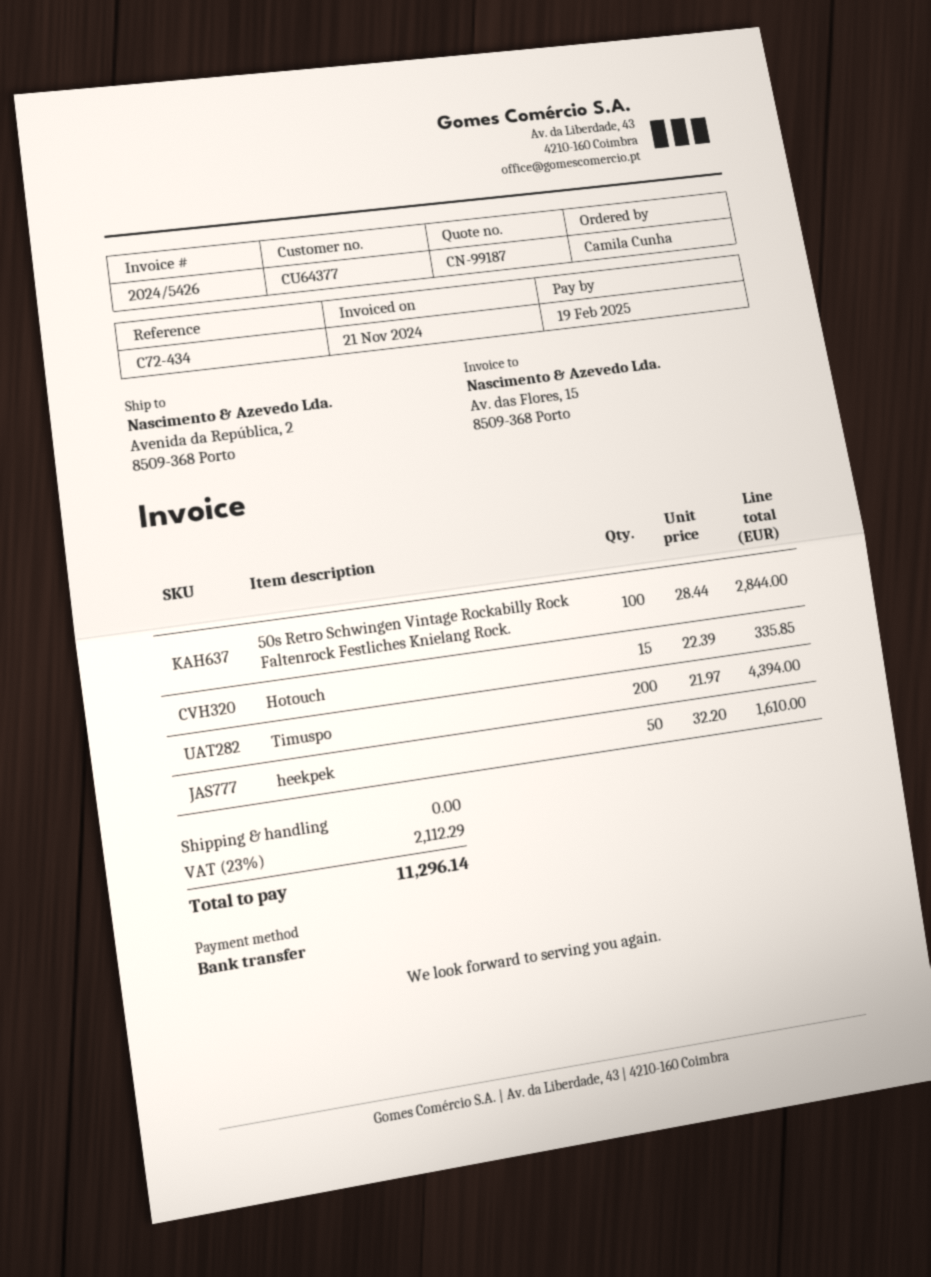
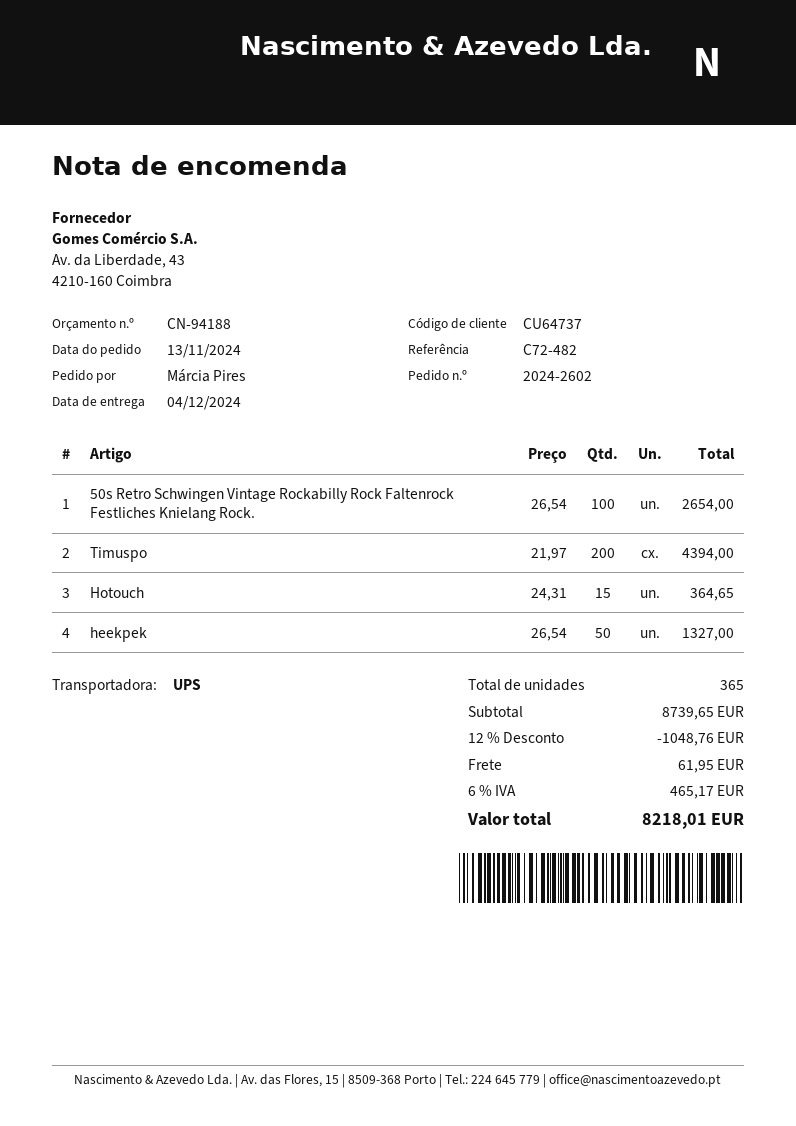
quote number: CN-99187 -> CN-94188
customer number: CU64377 -> CU64737
reference: C72-434 -> C72-482
ordered by: Camila Cunha -> Márcia Pires
50s Retro Schwingen Vintage Rockabilly Rock Faltenrock Festliches Knielang Rock.: 100 x 28.44 = 2844.00 -> 100 x 26.54 = 2654.00
Hotouch: 15 x 22.39 = 335.85 -> 15 x 24.31 = 364.65
heekpek: 50 x 32.20 = 1610.00 -> 50 x 26.54 = 1327.00
discount: none -> 12% = 1048.76
shipping: 0.00 -> 61.95
tax: 23% = 2112.29 -> 6% = 465.17
total: 11296.14 -> 8218.01

